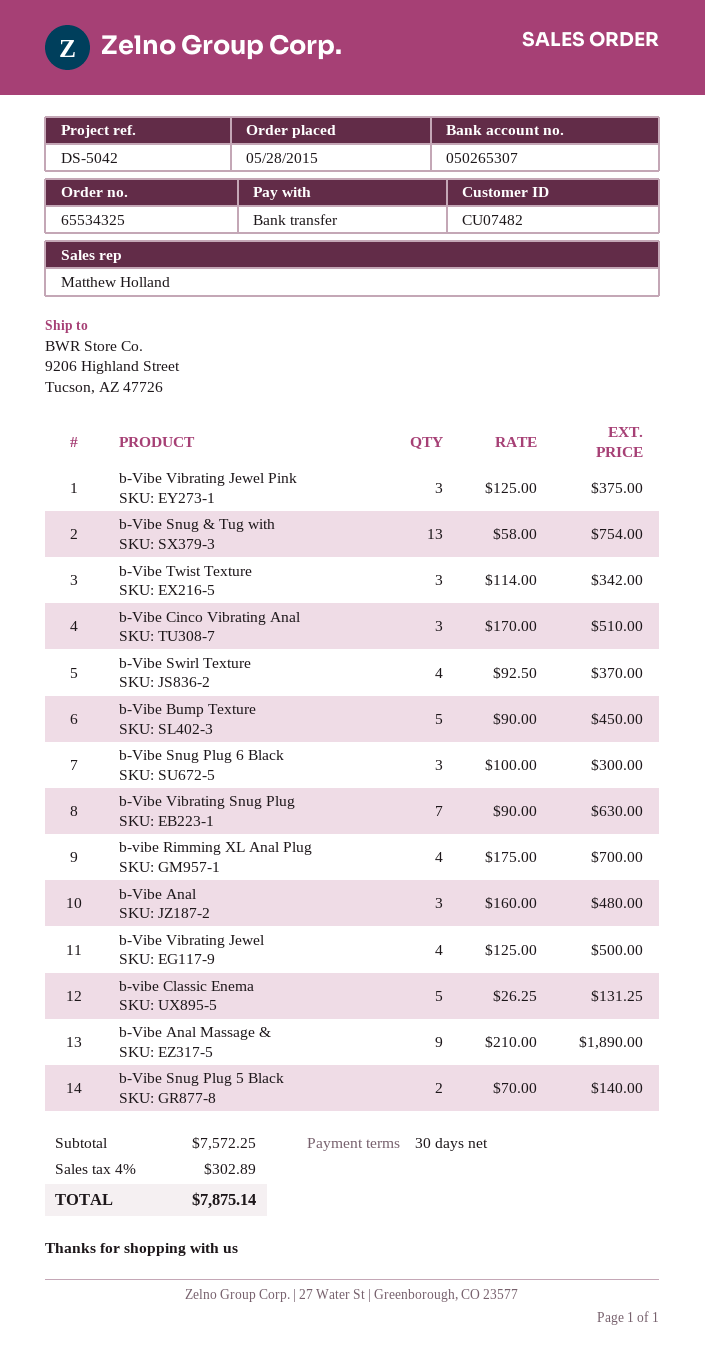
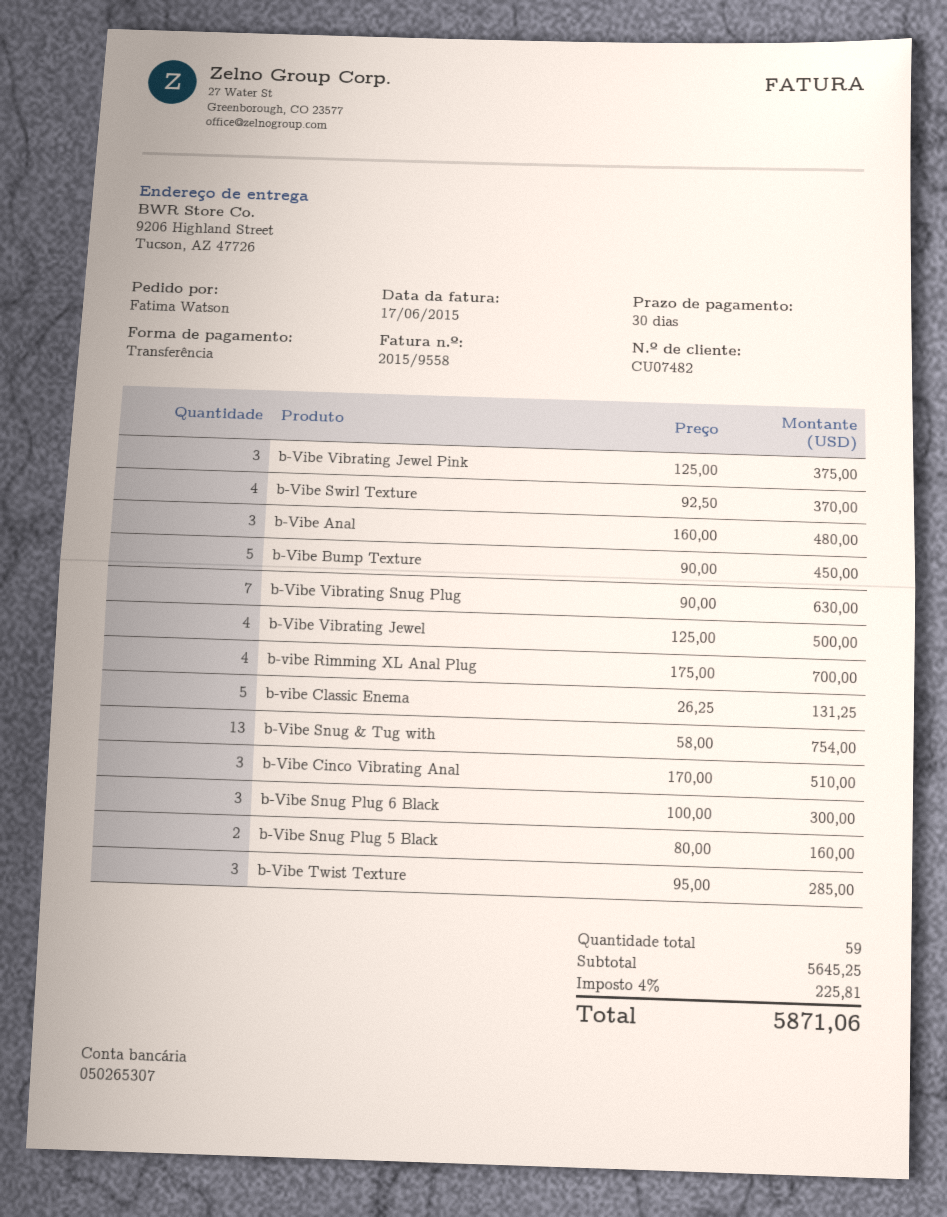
b-Vibe Twist Texture: 3 x 114.00 = 342.00 -> 3 x 95.00 = 285.00
b-Vibe Anal Massage &: 9 x 210.00 = 1890.00 -> none
b-Vibe Snug Plug 5 Black: 2 x 70.00 = 140.00 -> 2 x 80.00 = 160.00
subtotal: 7572.25 -> 5645.25
tax: 4% = 302.89 -> 4% = 225.81
total: 7875.14 -> 5871.06

